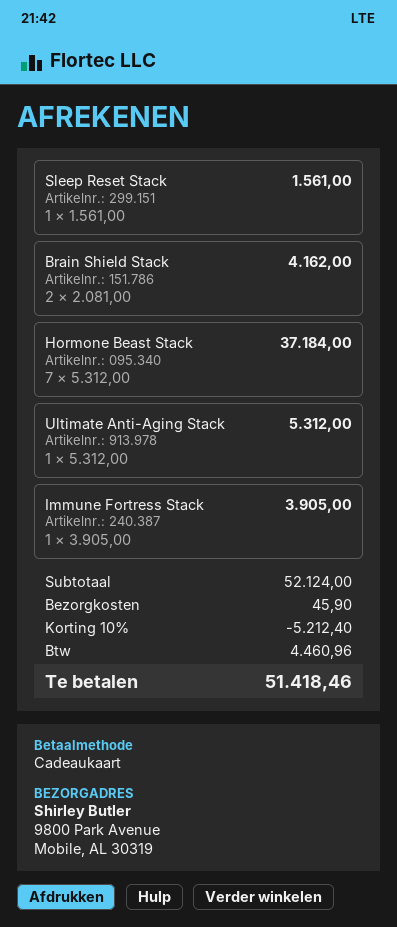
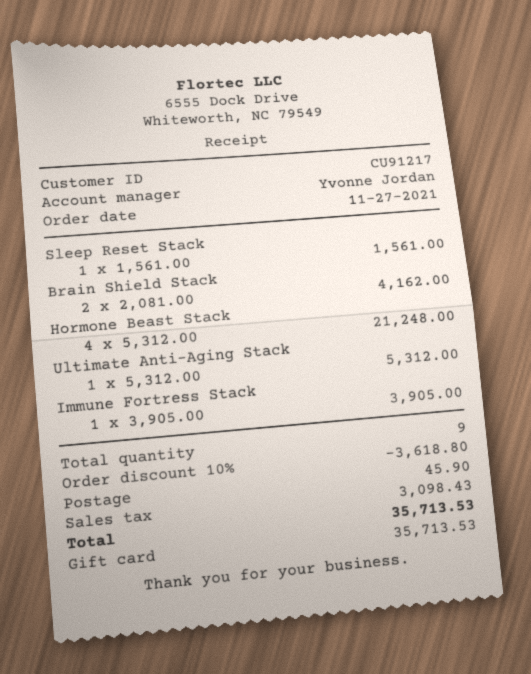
Hormone Beast Stack: 7 x 5312.00 = 37184.00 -> 4 x 5312.00 = 21248.00
discount: 10% = 5212.40 -> 10% = 3618.80
tax: 4460.96 -> 3098.43
total: 51418.46 -> 35713.53

